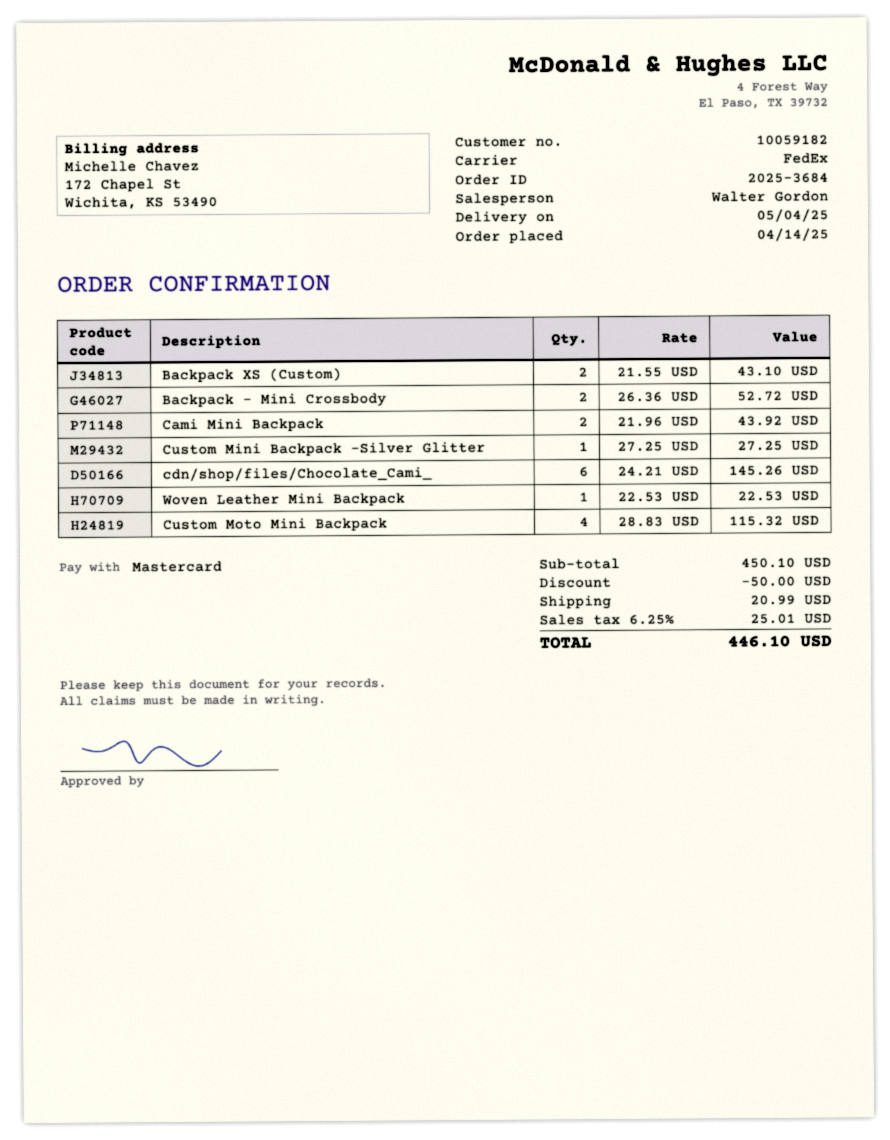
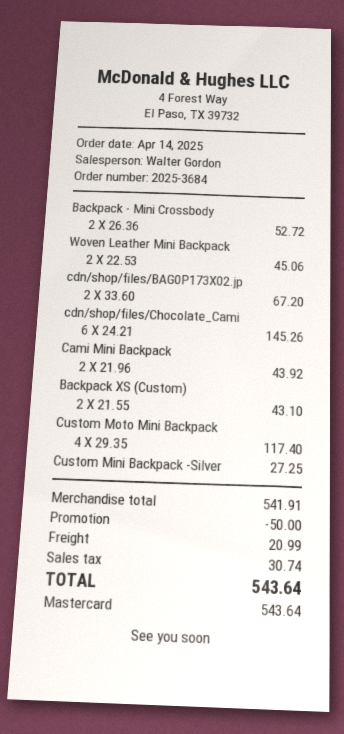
Woven Leather Mini Backpack: 1 x 22.53 = 22.53 -> 2 x 22.53 = 45.06
Custom Moto Mini Backpack: 4 x 28.83 = 115.32 -> 4 x 29.35 = 117.40
cdn/shop/files/BAG0P173X02.jp: none -> 2 x 33.60 = 67.20
subtotal: 450.10 -> 541.91
tax: 25.01 -> 30.74
total: 446.10 -> 543.64

